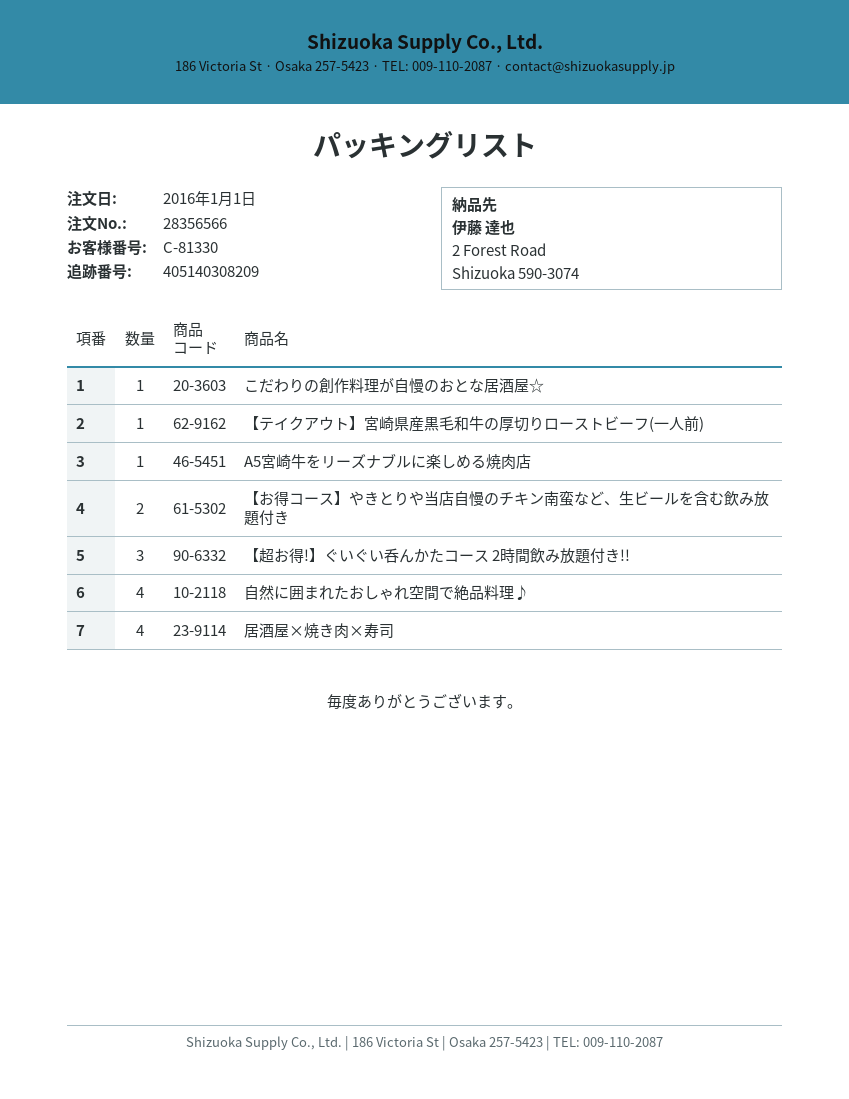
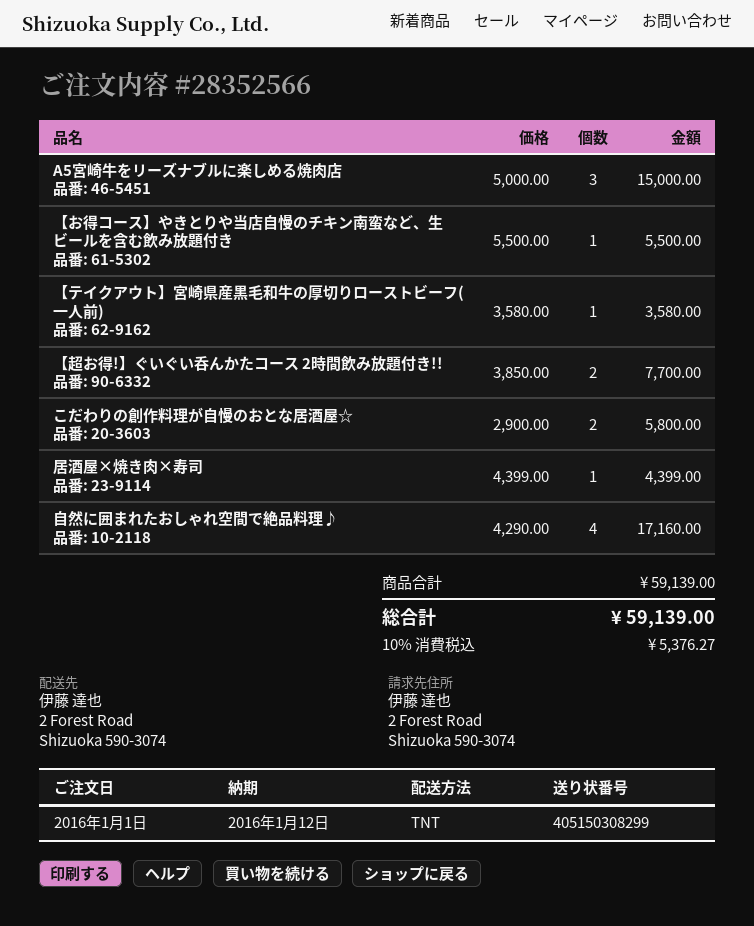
order number: 28356566 -> 28352566
tracking number: 405140308209 -> 405150308299
こだわりの創作料理が自慢のおとな居酒屋☆: 1 -> 2
A5宮崎牛をリーズナブルに楽しめる焼肉店: 1 -> 3
【お得コース】やきとりや当店自慢のチキン南蛮など、生ビールを含む飲み放題付き: 2 -> 1
【超お得!】ぐいぐい呑んかたコース 2時間飲み放題付き!!: 3 -> 2
居酒屋×焼き肉×寿司: 4 -> 1

